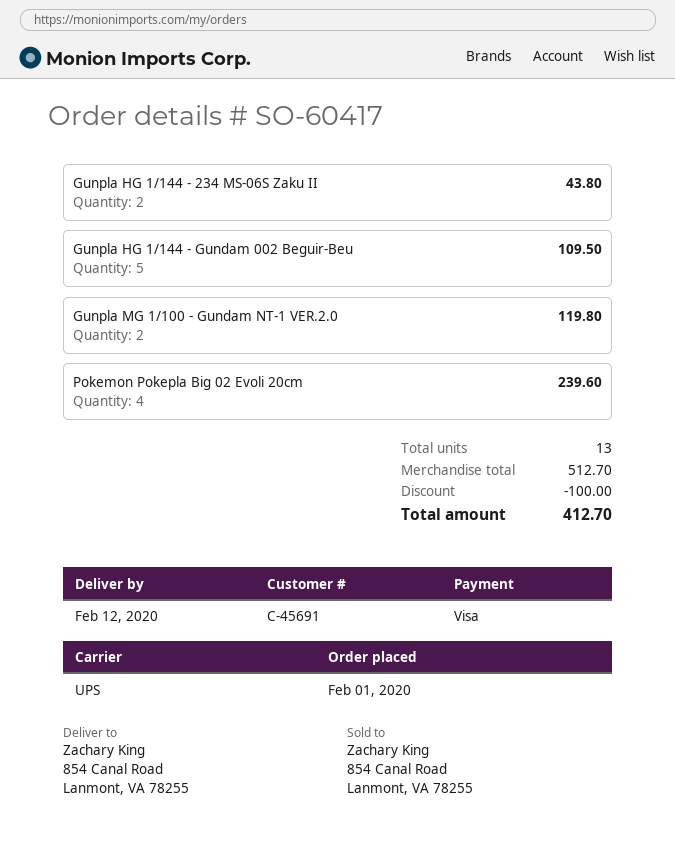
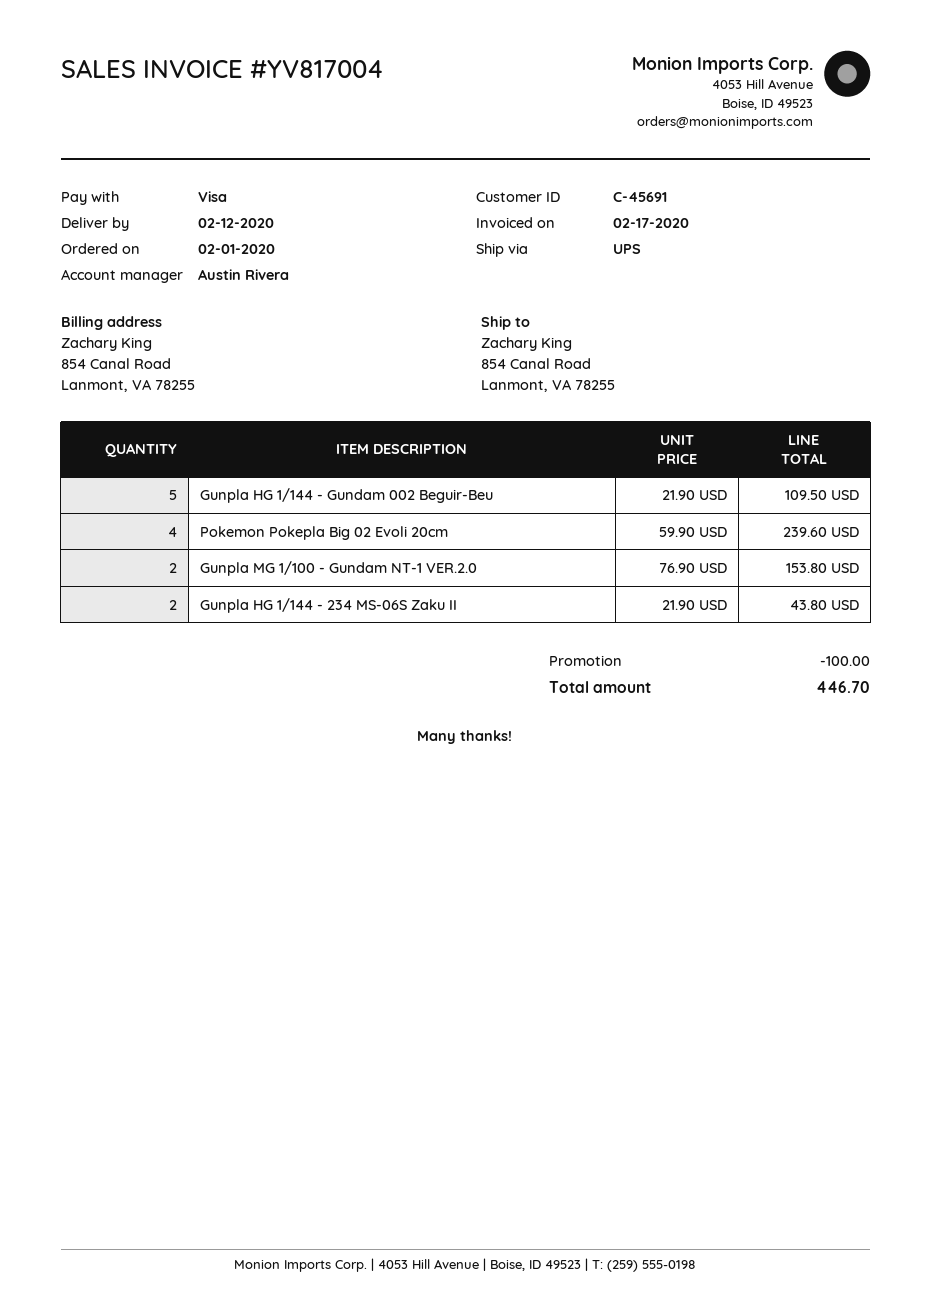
Gunpla MG 1/100 - Gundam NT-1 VER.2.0: 2 for 119.80 -> 2 for 153.80
total: 412.70 -> 446.70

